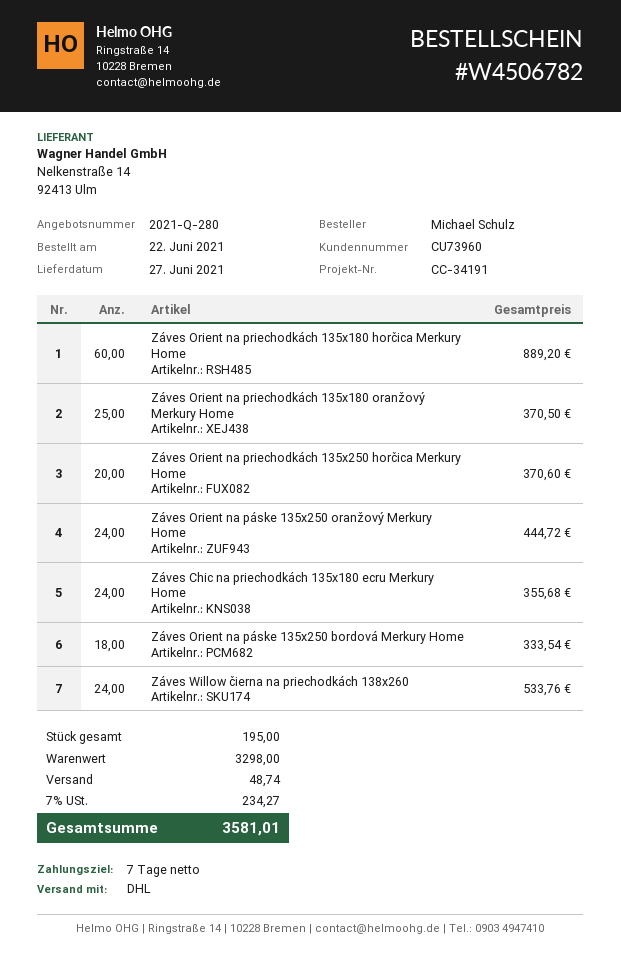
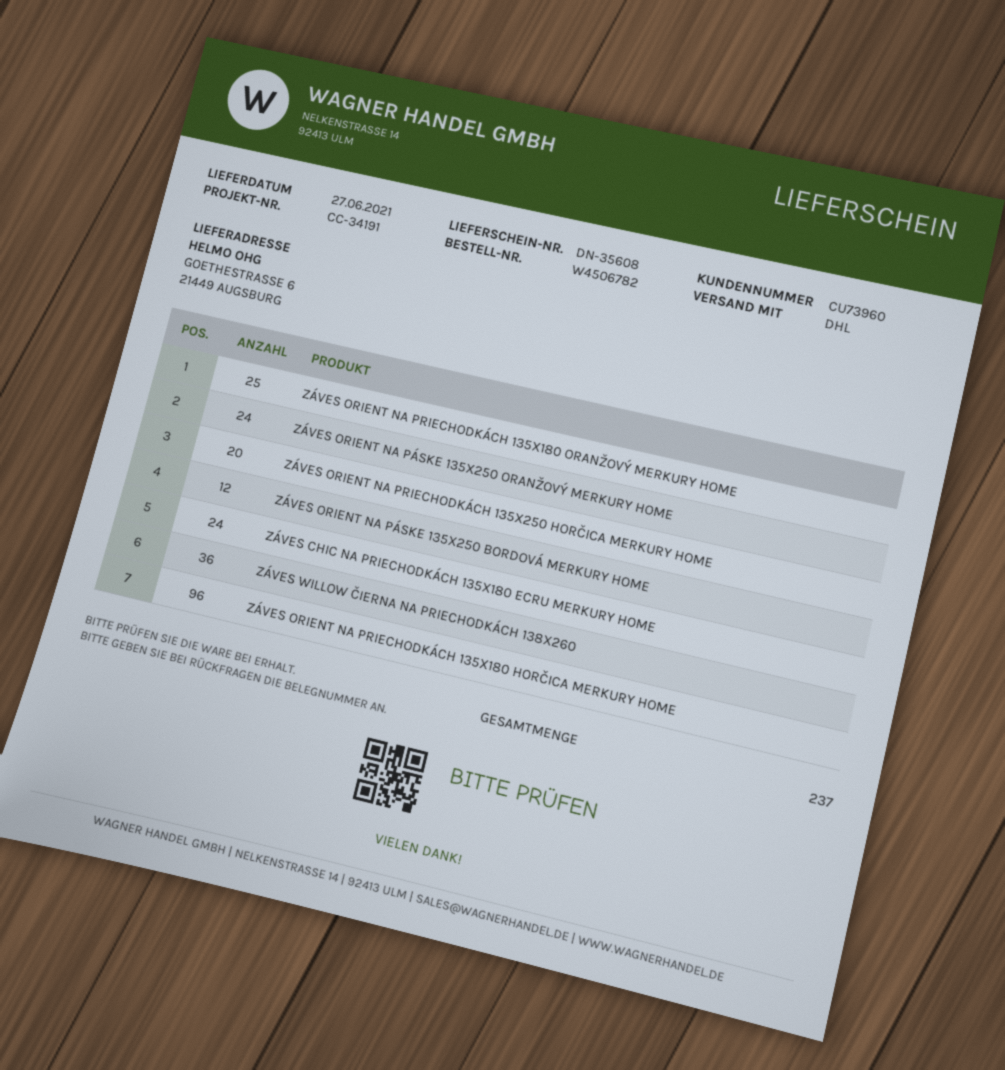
Záves Orient na priechodkách 135x180 horčica Merkury Home: 60 -> 96
Záves Orient na páske 135x250 bordová Merkury Home: 18 -> 12
Záves Willow čierna na priechodkách 138x260: 24 -> 36
total quantity: 195 -> 237

